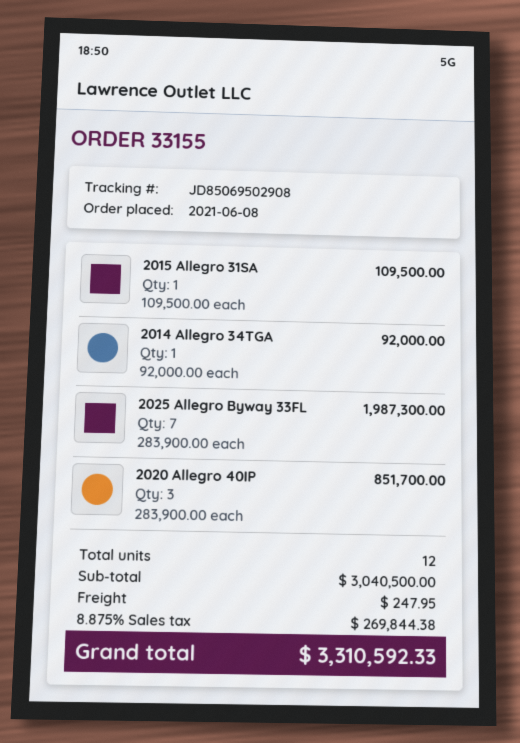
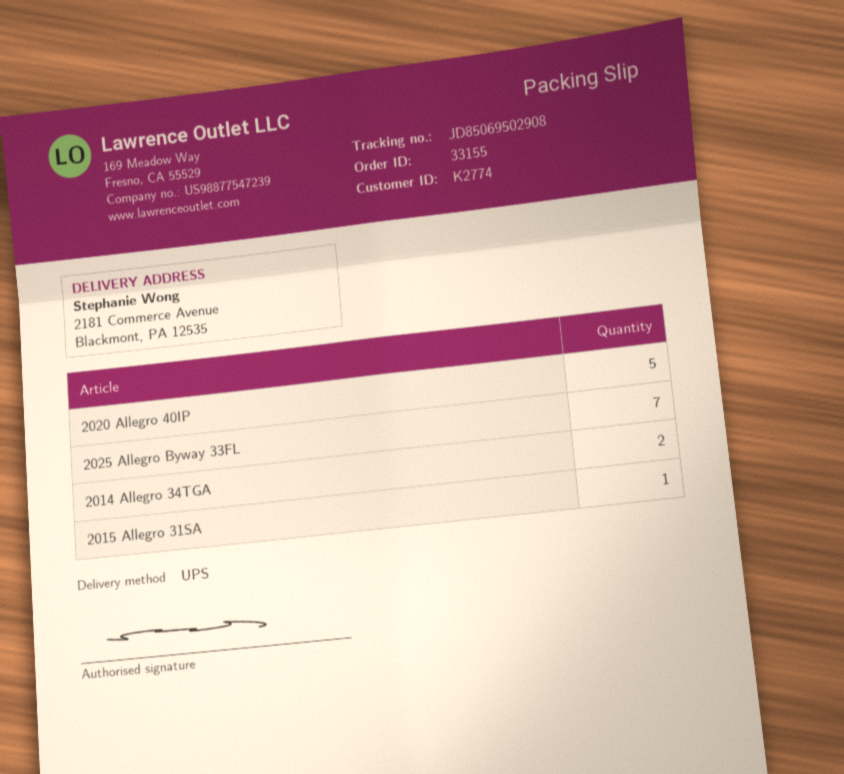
2014 Allegro 34TGA: 1 -> 2
2020 Allegro 40IP: 3 -> 5

